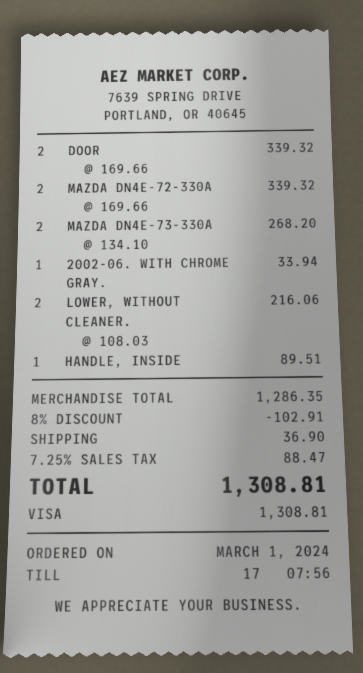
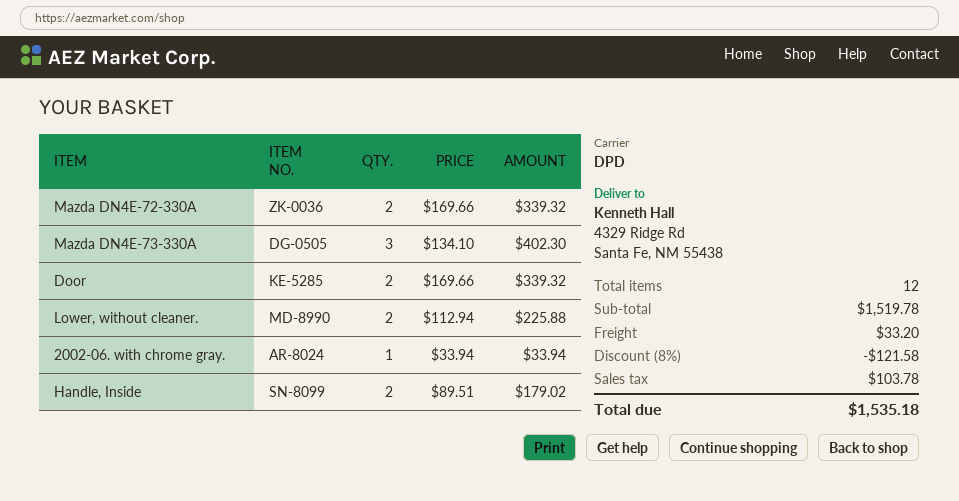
MAZDA DN4E-73-330A: 2 x 134.10 = 268.20 -> 3 x 134.10 = 402.30
LOWER, WITHOUT CLEANER.: 2 x 108.03 = 216.06 -> 2 x 112.94 = 225.88
HANDLE, INSIDE: 1 x 89.51 = 89.51 -> 2 x 89.51 = 179.02
subtotal: 1286.35 -> 1519.78
discount: 8% = 102.91 -> 8% = 121.58
shipping: 36.90 -> 33.20
tax: 88.47 -> 103.78
total: 1308.81 -> 1535.18

